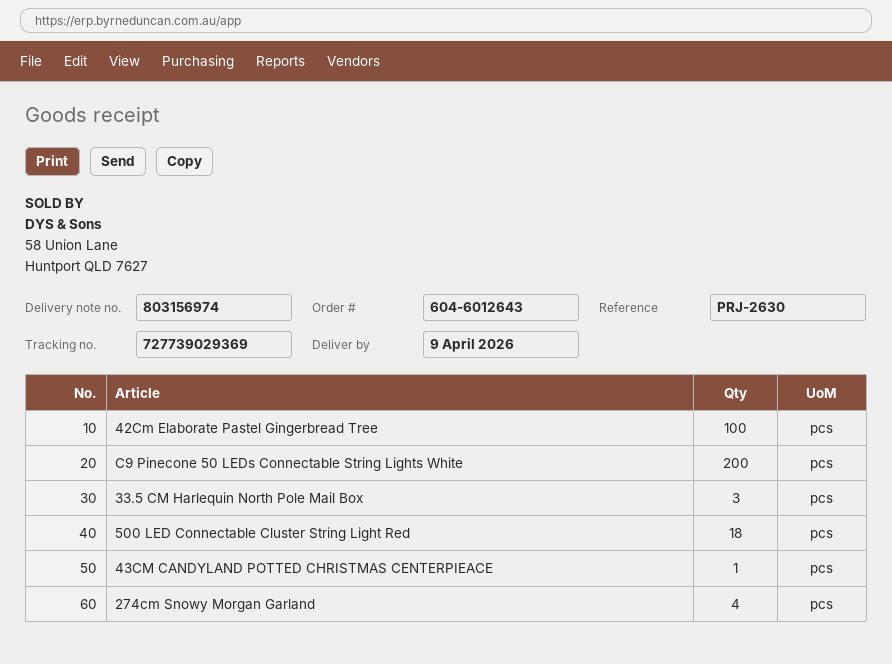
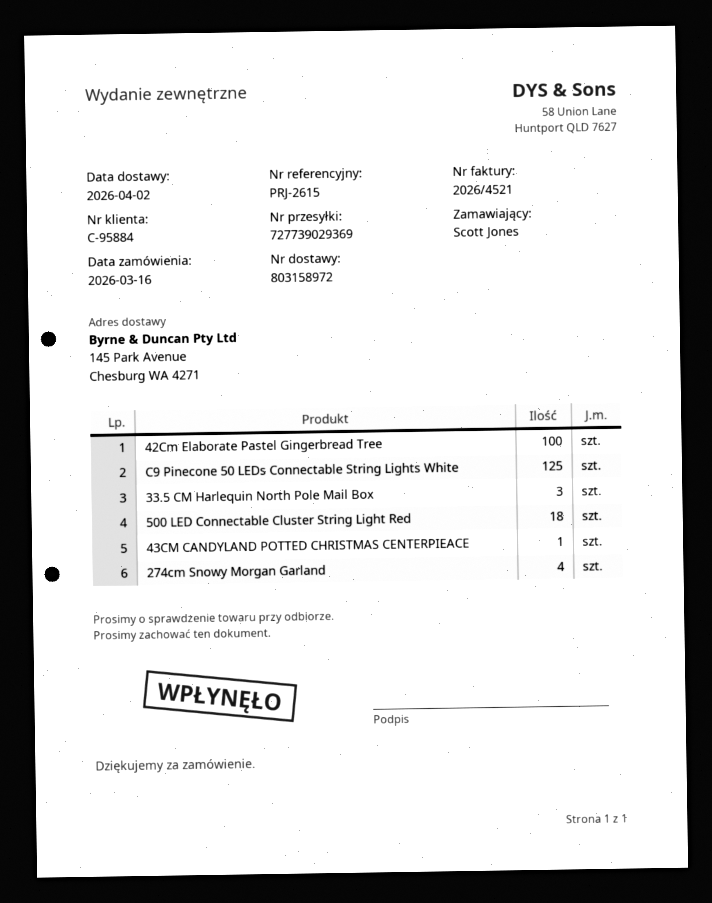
delivery note number: 803156974 -> 803158972
delivery date: 2026-04-09 -> 2026-04-02
reference: PRJ-2630 -> PRJ-2615
C9 Pinecone 50 LEDs Connectable String Lights White: 200 -> 125

